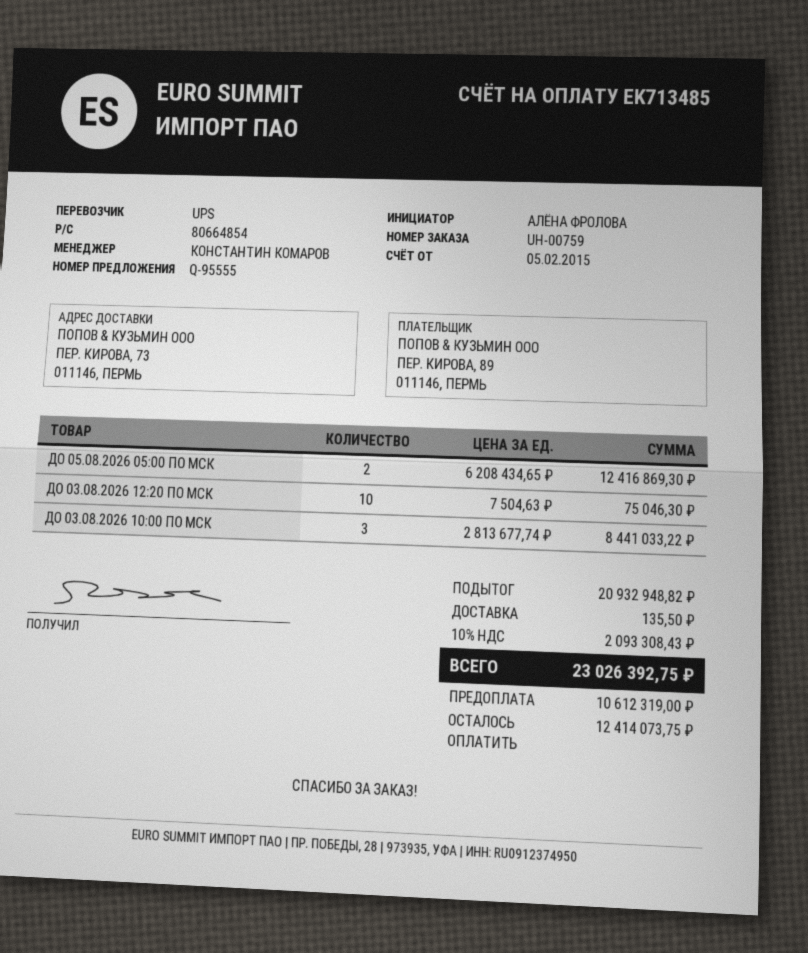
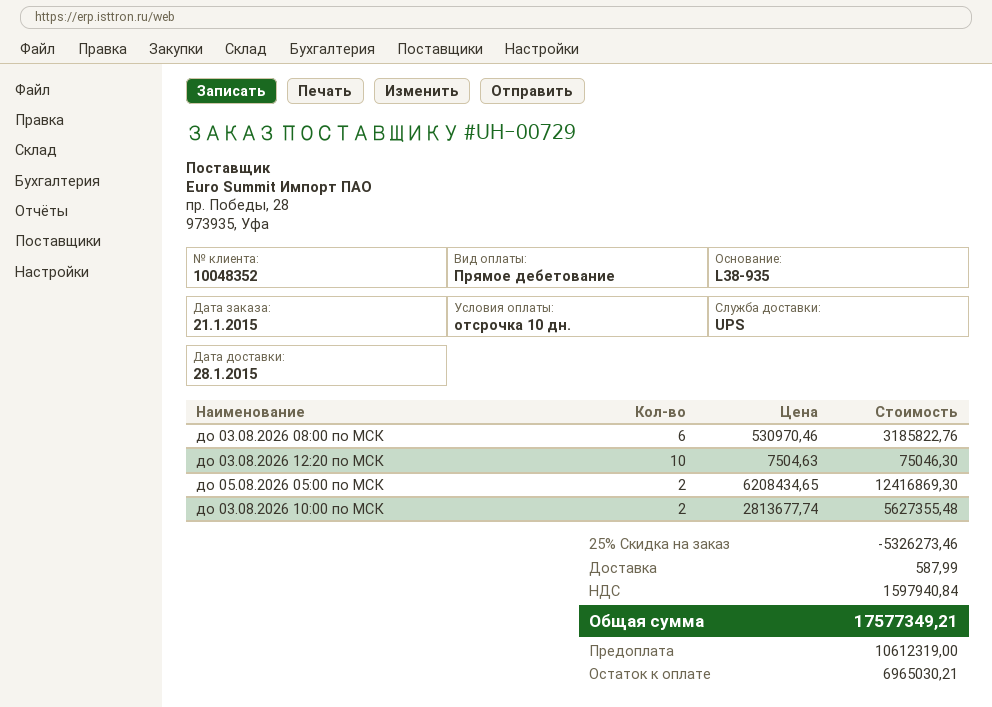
order number: UH-00759 -> UH-00729
ДО 03.08.2026 10:00 ПО МСК: 3 x 2813677.74 = 8441033.22 -> 2 x 2813677.74 = 5627355.48
до 03.08.2026 08:00 по МСК: none -> 6 x 530970.46 = 3185822.76
discount: none -> 25% = 5326273.46
shipping: 135.50 -> 587.99
tax: 2093308.43 -> 1597940.84
total: 23026392.75 -> 17577349.21
balance: 12414073.75 -> 6965030.21

